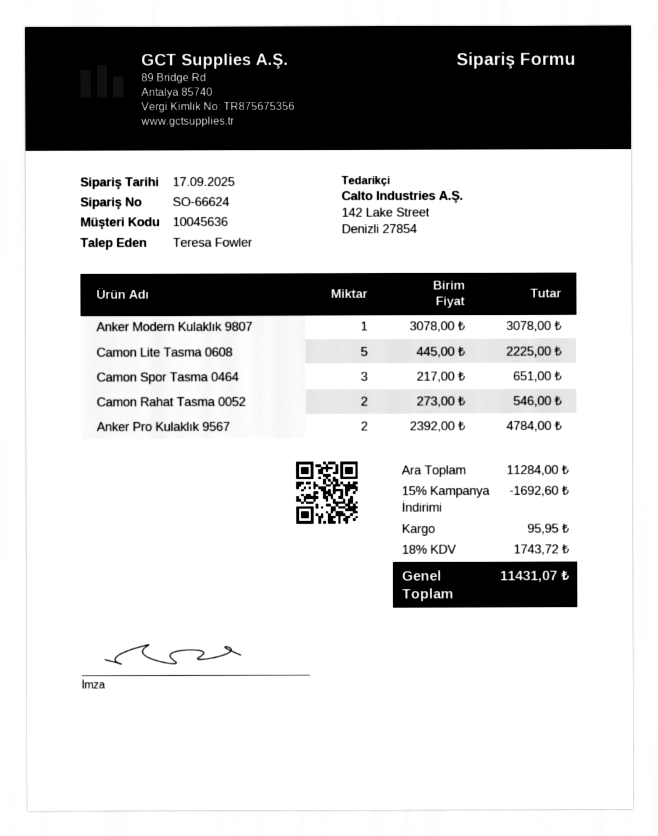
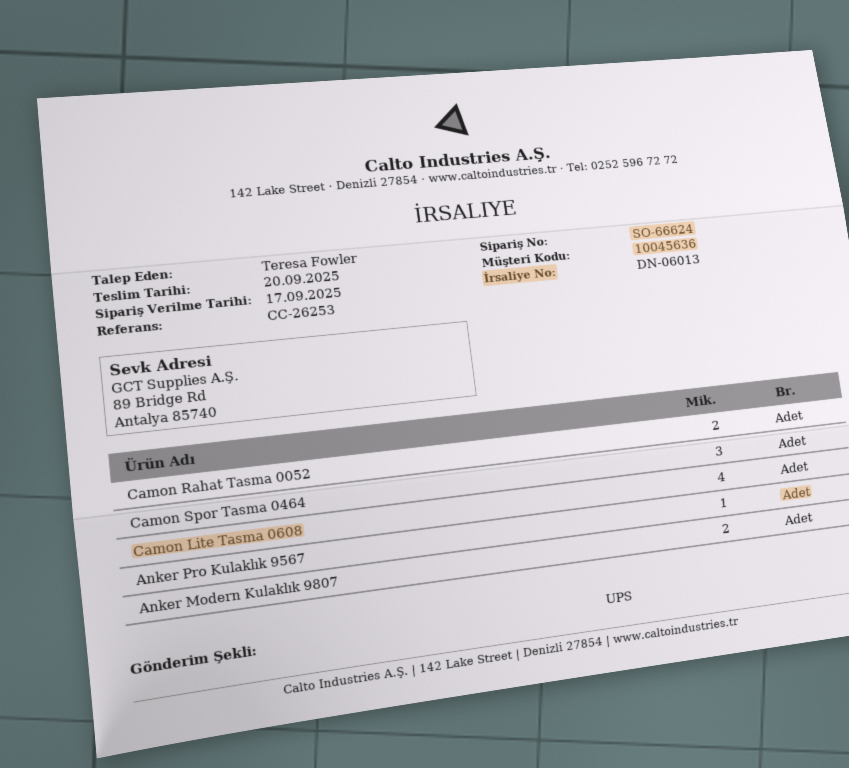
Anker Modern Kulaklık 9807: 1 -> 2
Camon Lite Tasma 0608: 5 -> 4
Anker Pro Kulaklık 9567: 2 -> 1

